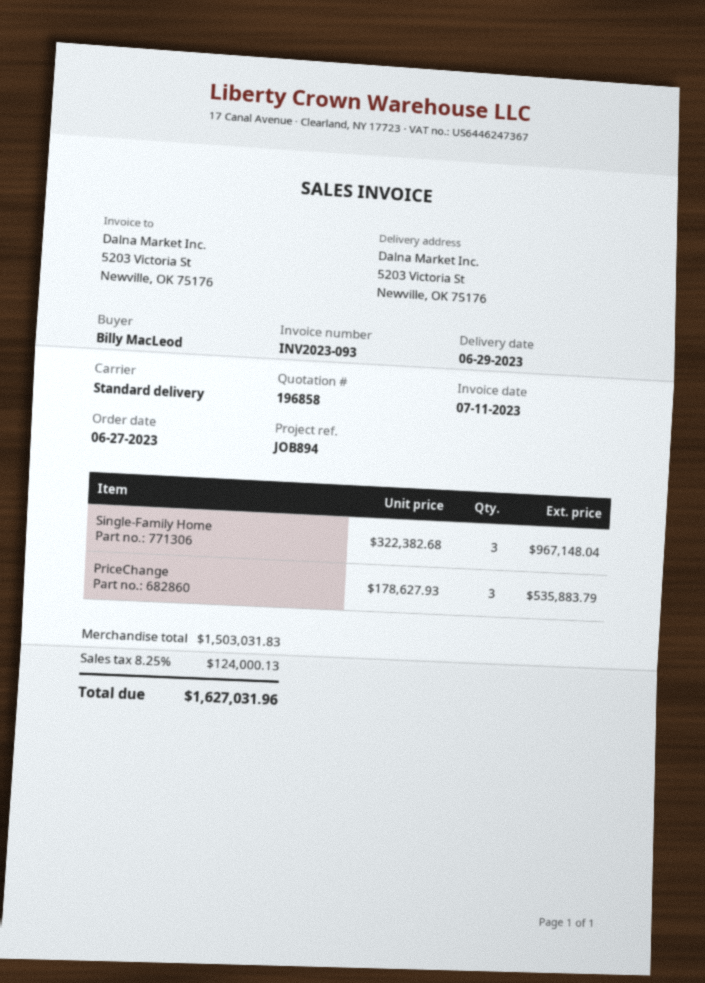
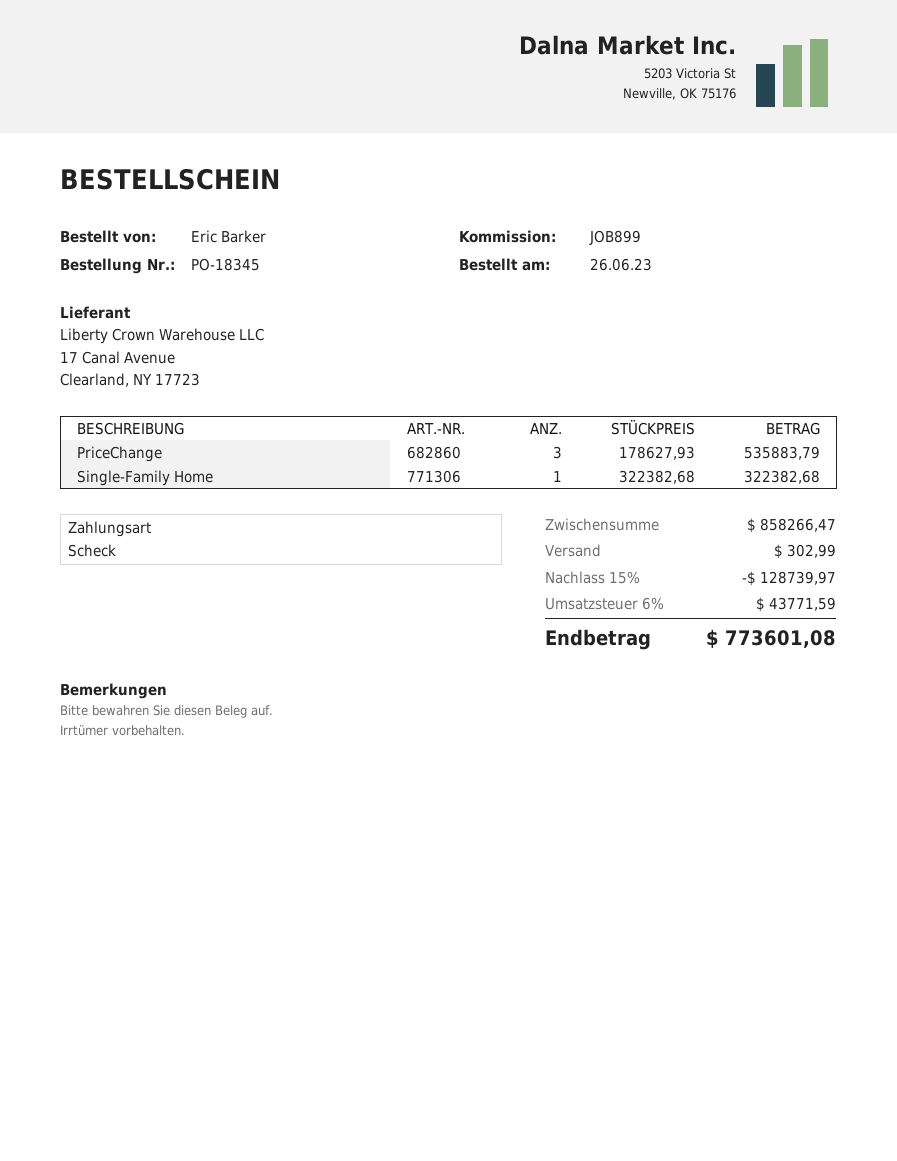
order date: 2023-06-27 -> 2023-06-26
reference: JOB894 -> JOB899
ordered by: Billy MacLeod -> Eric Barker
Single-Family Home: 3 x 322382.68 = 967148.04 -> 1 x 322382.68 = 322382.68
subtotal: 1503031.83 -> 858266.47
discount: none -> 15% = 128739.97
shipping: none -> 302.99
tax: 8.25% = 124000.13 -> 6% = 43771.59
total: 1627031.96 -> 773601.08

